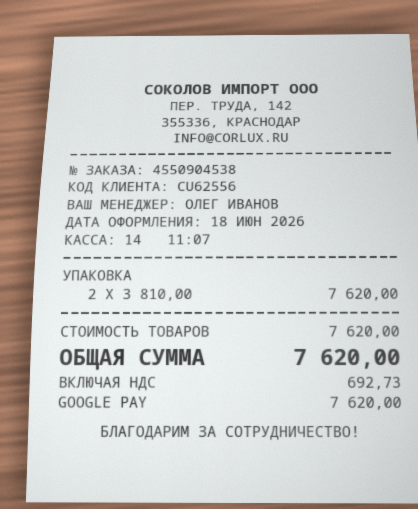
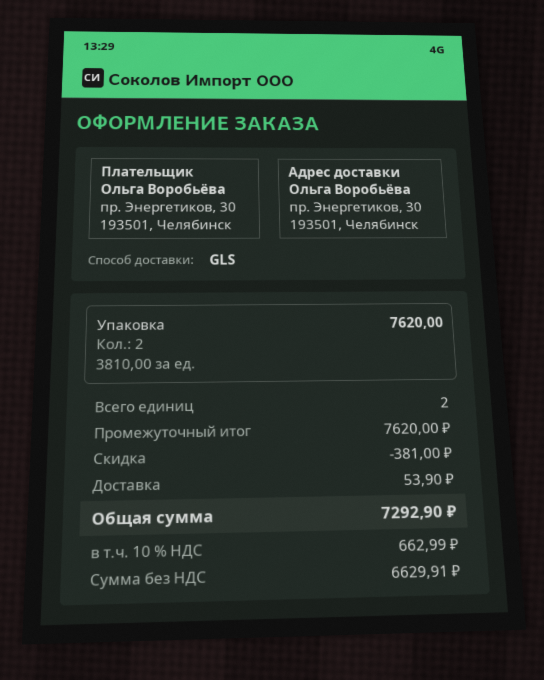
discount: none -> 381.00
shipping: none -> 53.90
tax: 692.73 -> 662.99
total: 7620.00 -> 7292.90

